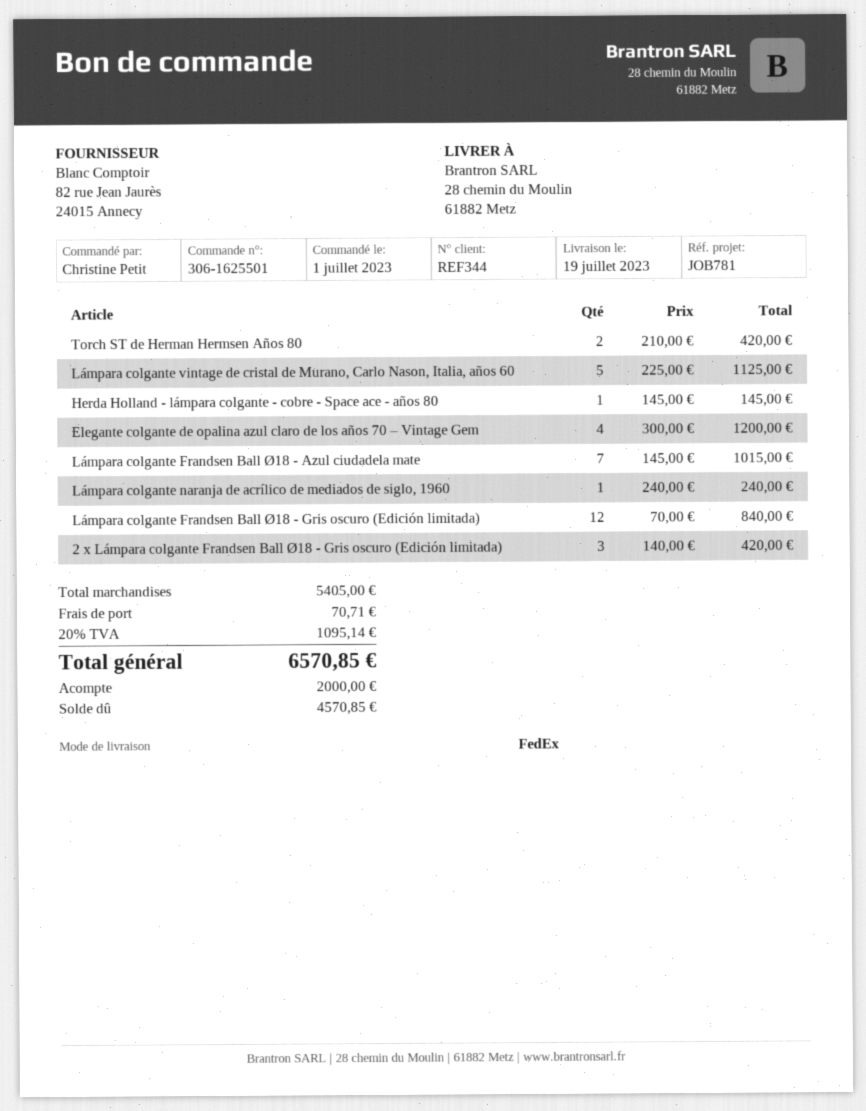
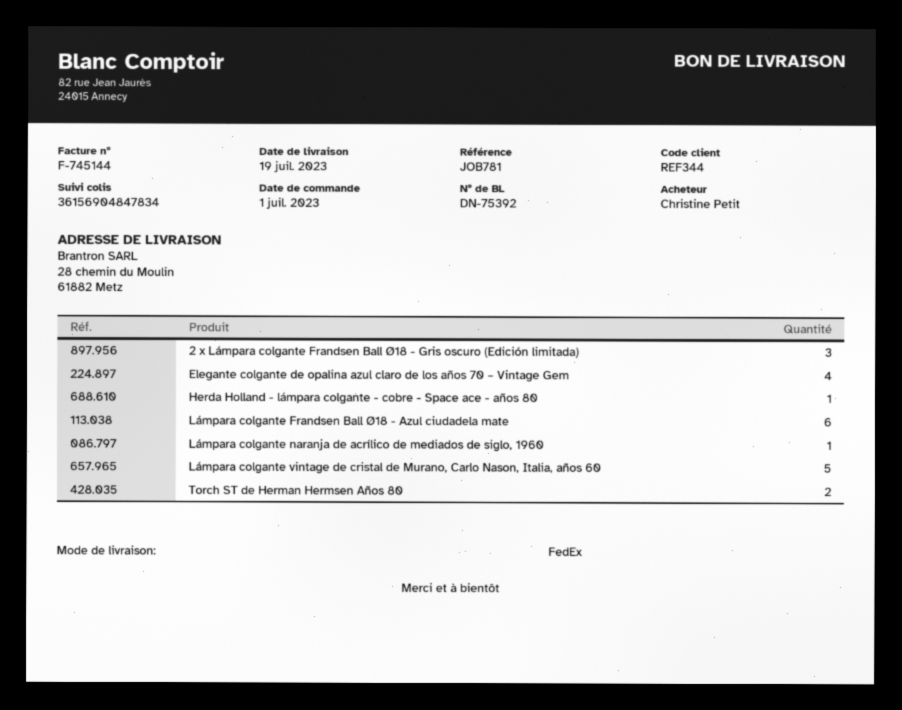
Lámpara colgante Frandsen Ball Ø18 - Azul ciudadela mate: 7 -> 6
Lámpara colgante Frandsen Ball Ø18 - Gris oscuro (Edición limitada): 12 -> none

